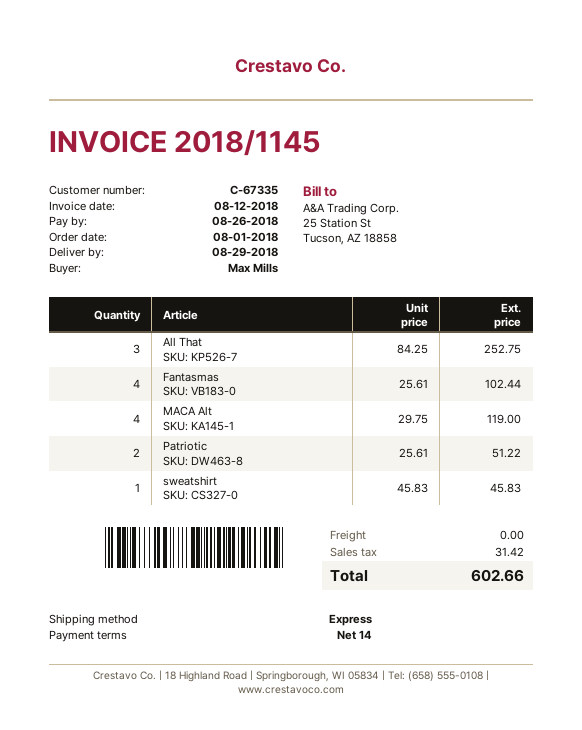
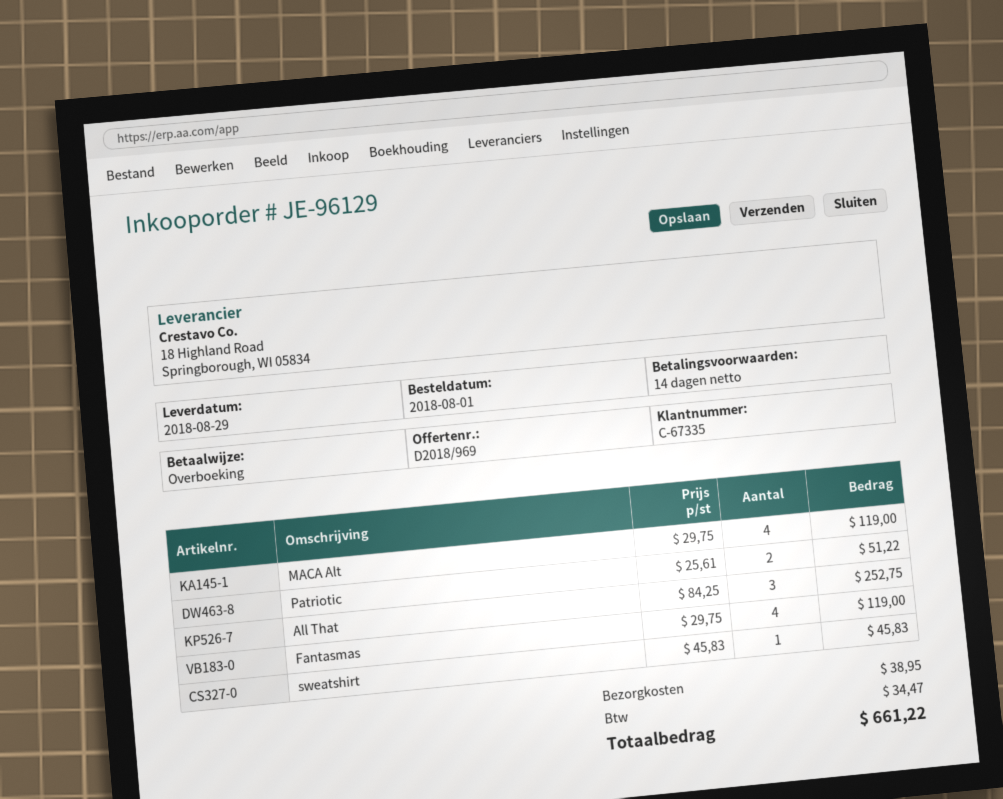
Fantasmas: 4 x 25.61 = 102.44 -> 4 x 29.75 = 119.00
shipping: 0.00 -> 38.95
tax: 31.42 -> 34.47
total: 602.66 -> 661.22

